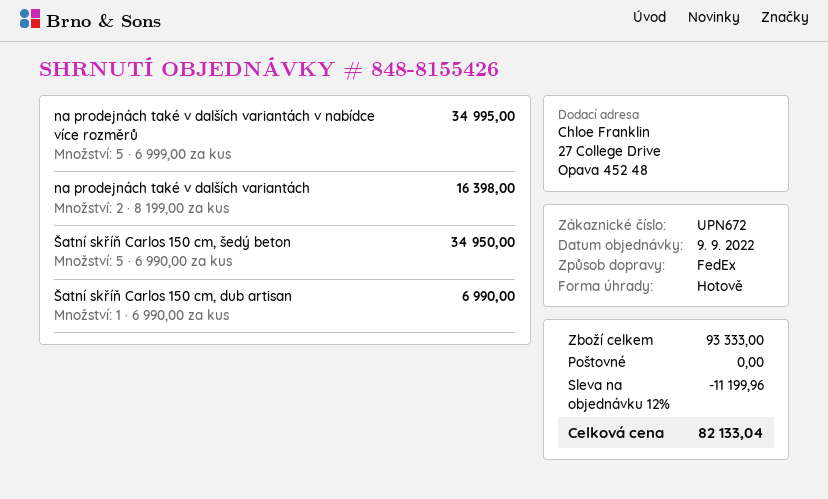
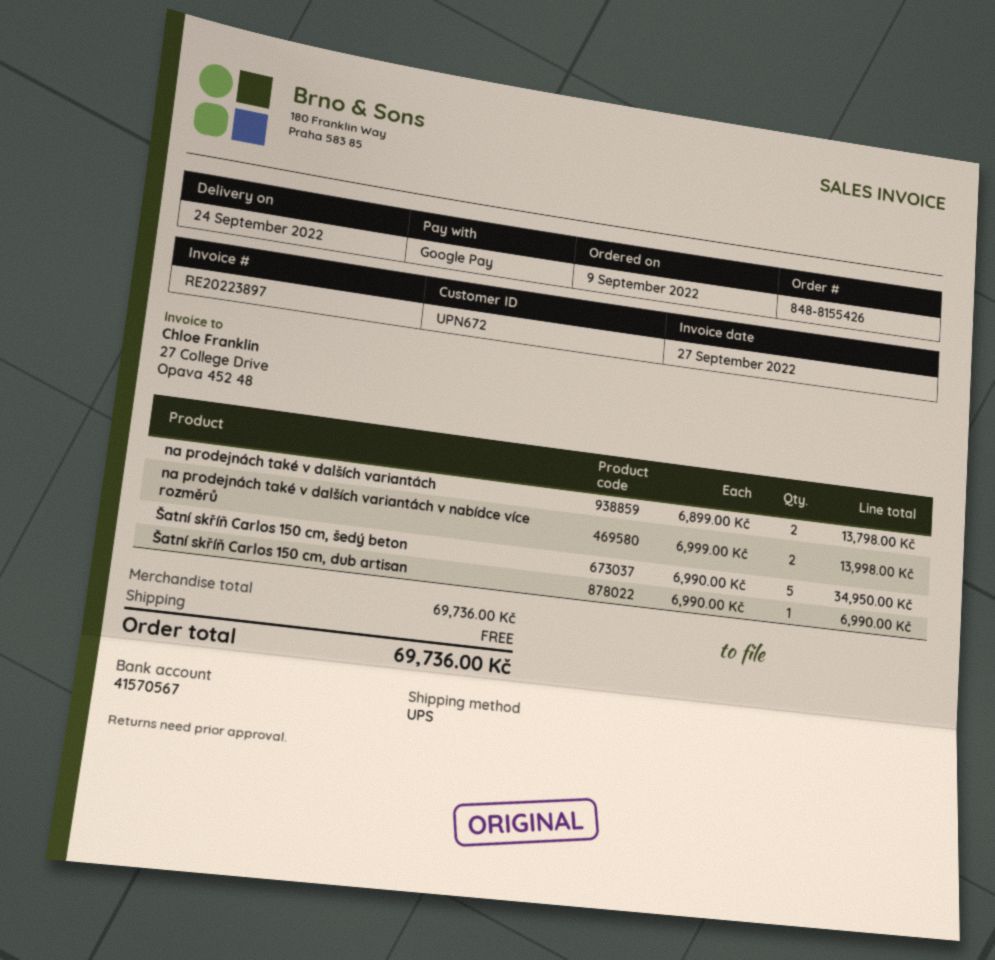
payment method: cash -> Google Pay
shipping method: FedEx -> UPS
na prodejnách také v dalších variantách v nabídce více rozměrů: 5 x 6999.00 = 34995.00 -> 2 x 6999.00 = 13998.00
na prodejnách také v dalších variantách: 2 x 8199.00 = 16398.00 -> 2 x 6899.00 = 13798.00
subtotal: 93333.00 -> 69736.00
discount: 12% = 11199.96 -> none
total: 82133.04 -> 69736.00

